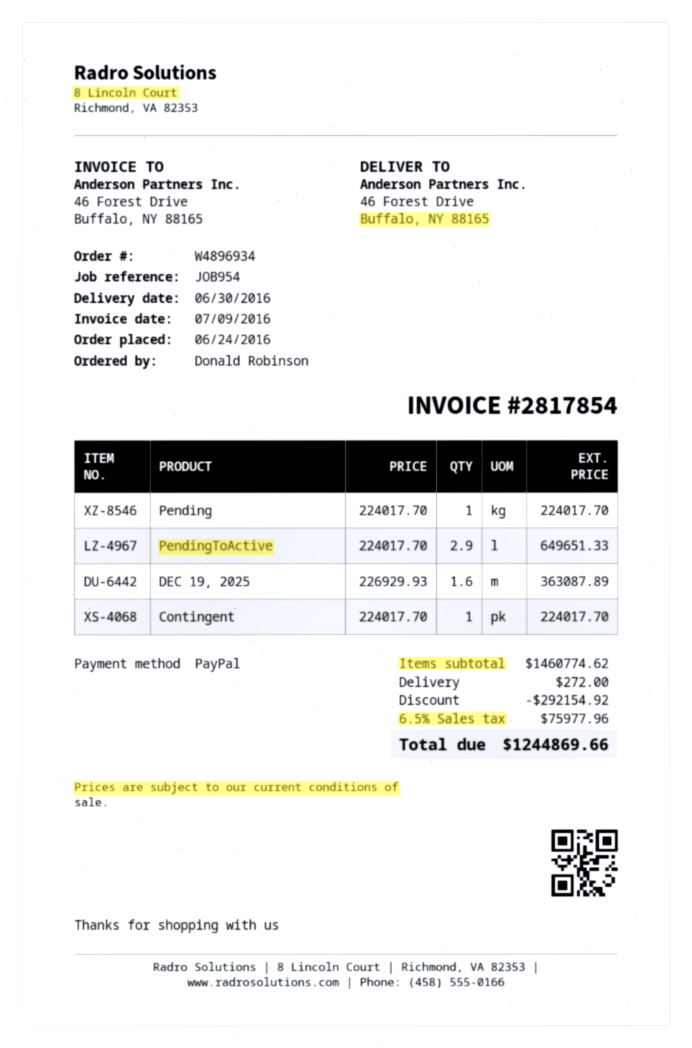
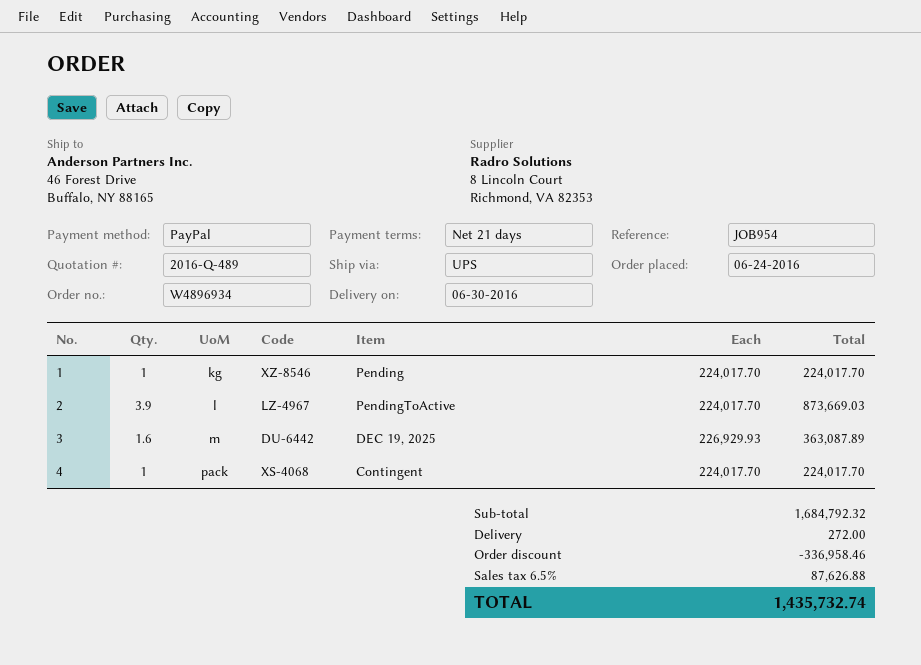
PendingToActive: 2.9 x 224017.70 = 649651.33 -> 3.9 x 224017.70 = 873669.03
subtotal: 1460774.62 -> 1684792.32
discount: 292154.92 -> 336958.46
tax: 6.5% = 75977.96 -> 6.5% = 87626.88
total: 1244869.66 -> 1435732.74

